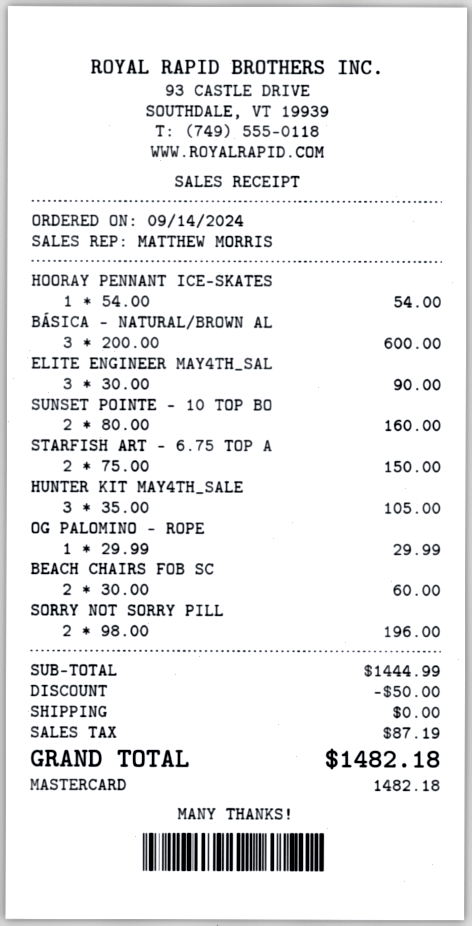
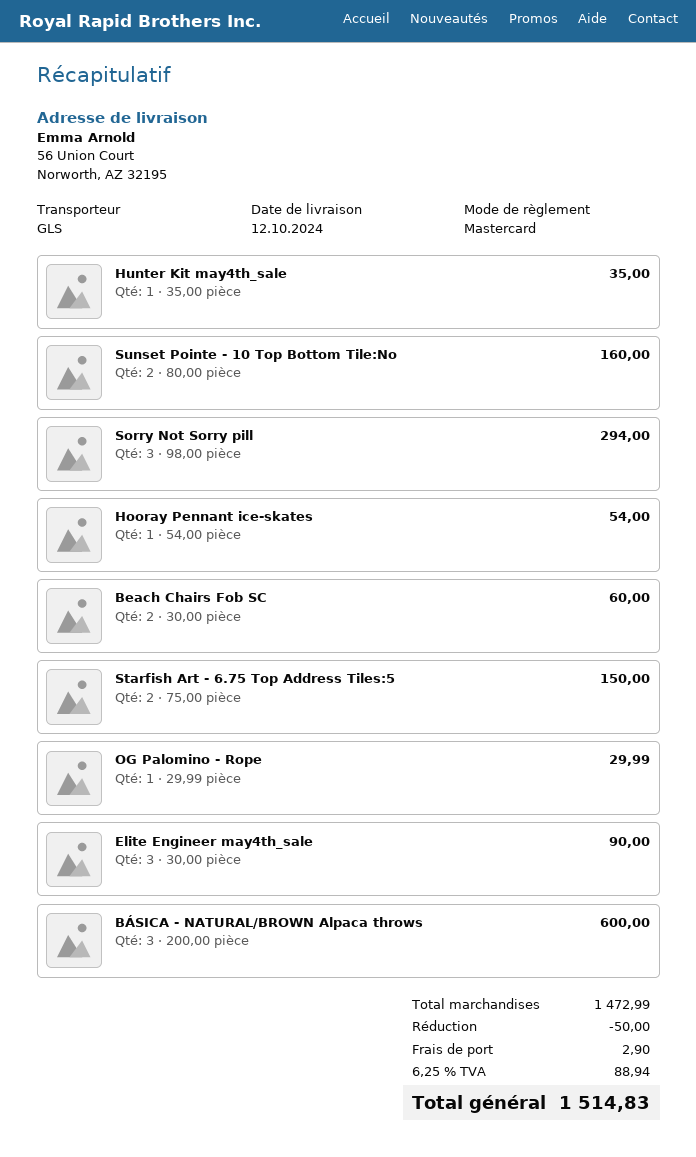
HUNTER KIT MAY4TH_SALE: 3 x 35.00 = 105.00 -> 1 x 35.00 = 35.00
SORRY NOT SORRY PILL: 2 x 98.00 = 196.00 -> 3 x 98.00 = 294.00
subtotal: 1444.99 -> 1472.99
shipping: 0.00 -> 2.90
tax: 87.19 -> 88.94
total: 1482.18 -> 1514.83

